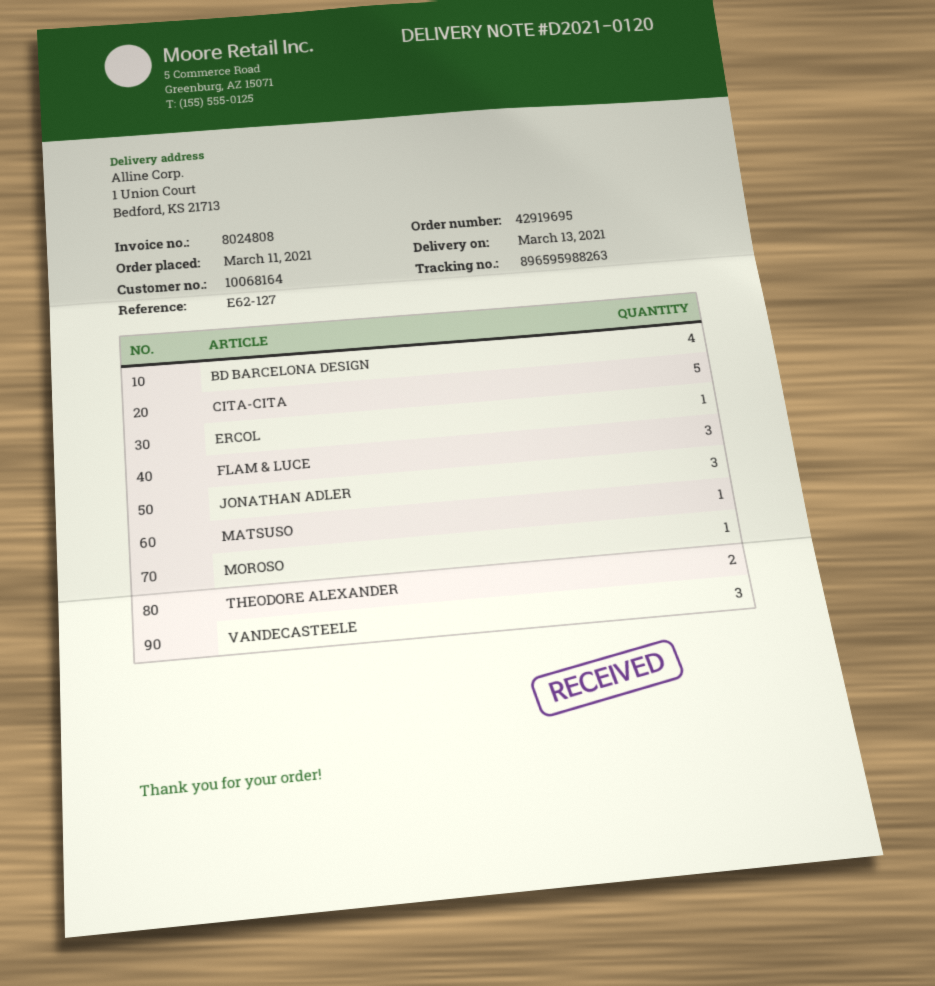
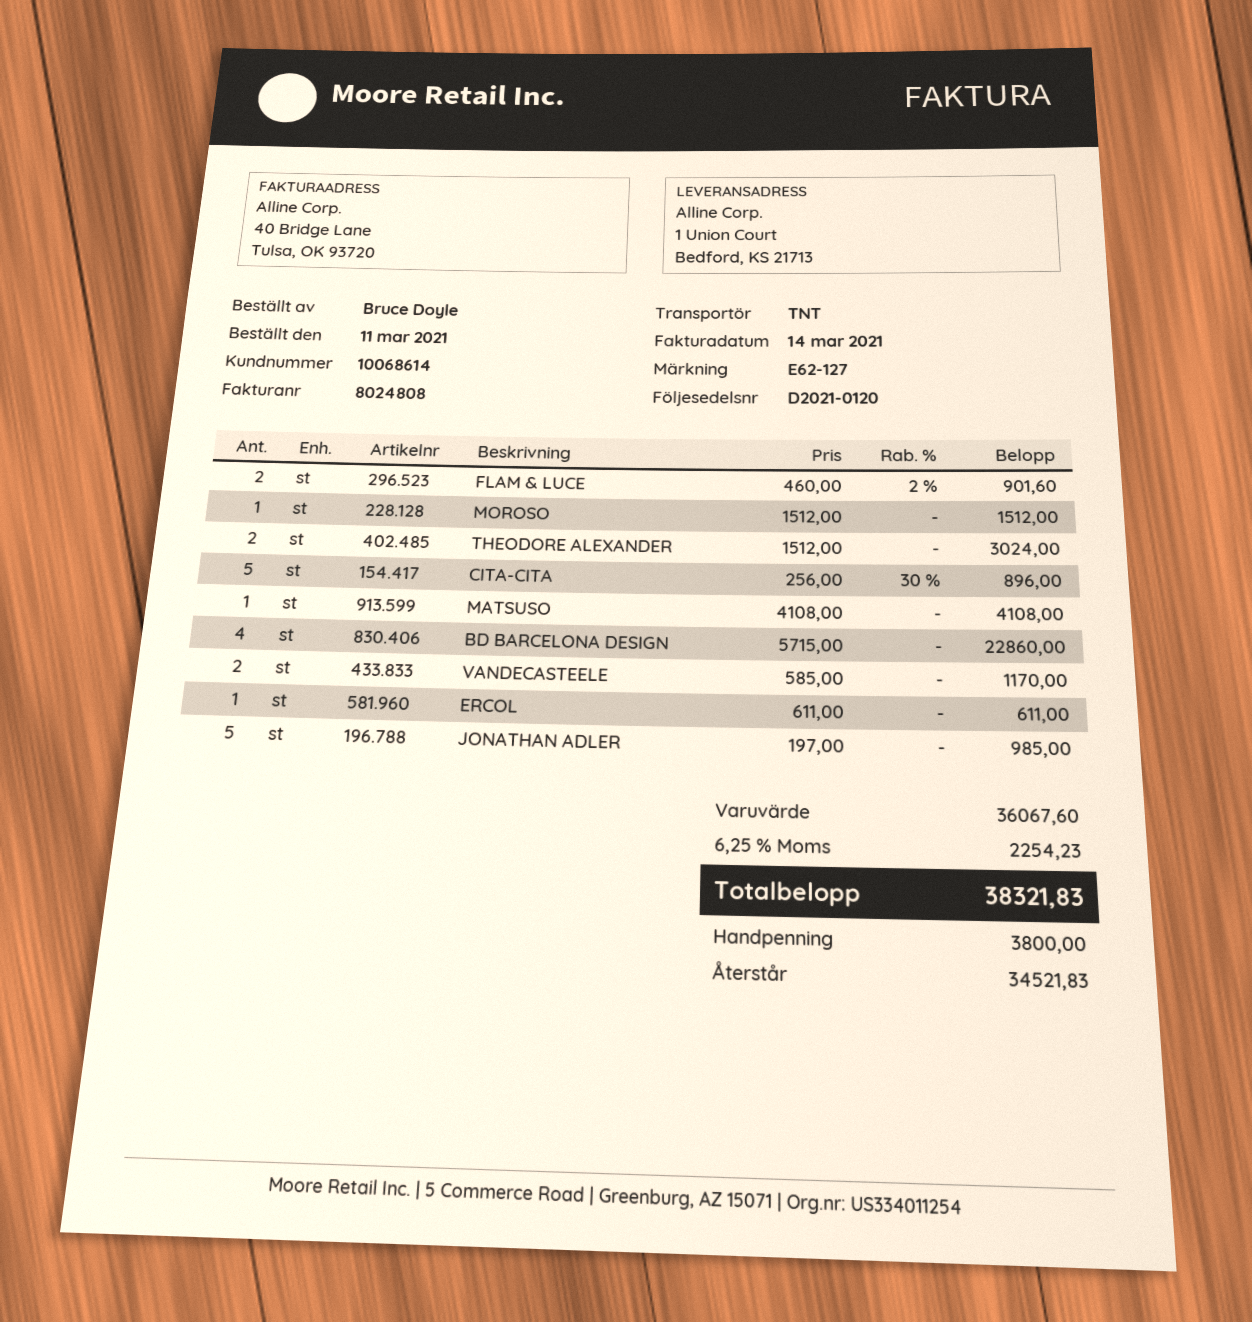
customer number: 10068164 -> 10068614
FLAM & LUCE: 3 -> 2
JONATHAN ADLER: 3 -> 5
VANDECASTEELE: 3 -> 2

